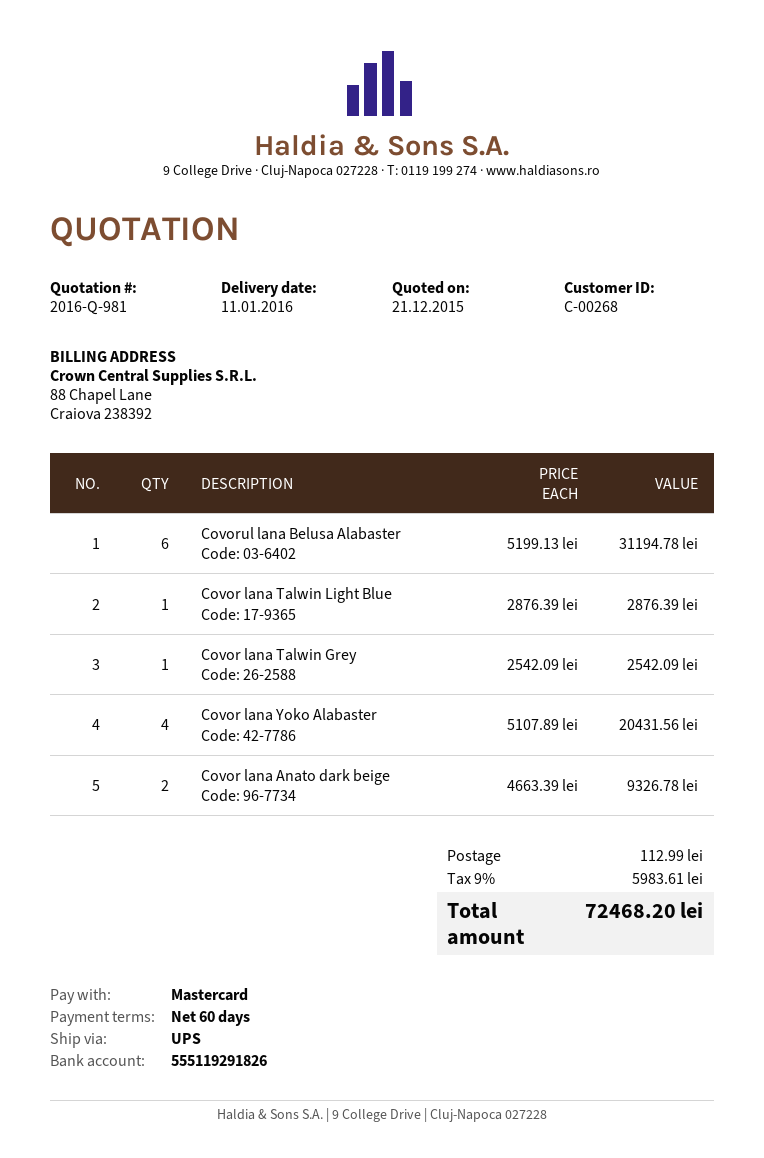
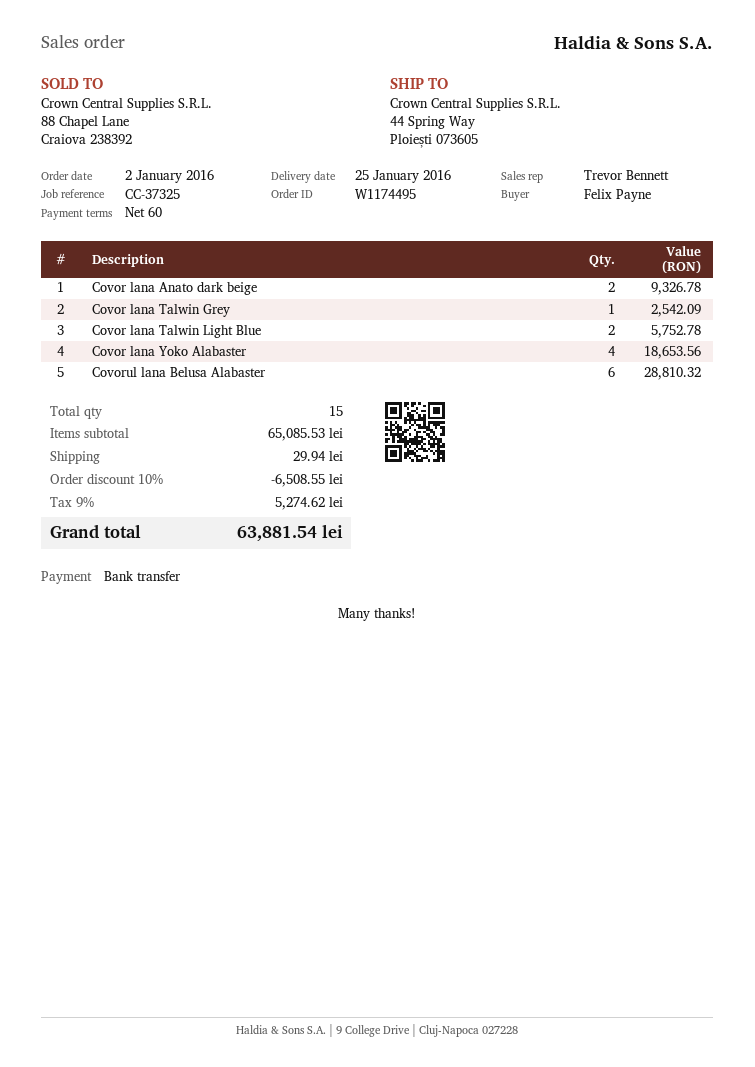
delivery date: 2016-01-11 -> 2016-01-25
payment method: Mastercard -> bank transfer
Covorul lana Belusa Alabaster: 6 for 31194.78 -> 6 for 28810.32
Covor lana Talwin Light Blue: 1 for 2876.39 -> 2 for 5752.78
Covor lana Yoko Alabaster: 4 for 20431.56 -> 4 for 18653.56
discount: none -> 10% = 6508.55
shipping: 112.99 -> 29.94
tax: 9% = 5983.61 -> 9% = 5274.62
total: 72468.20 -> 63881.54

